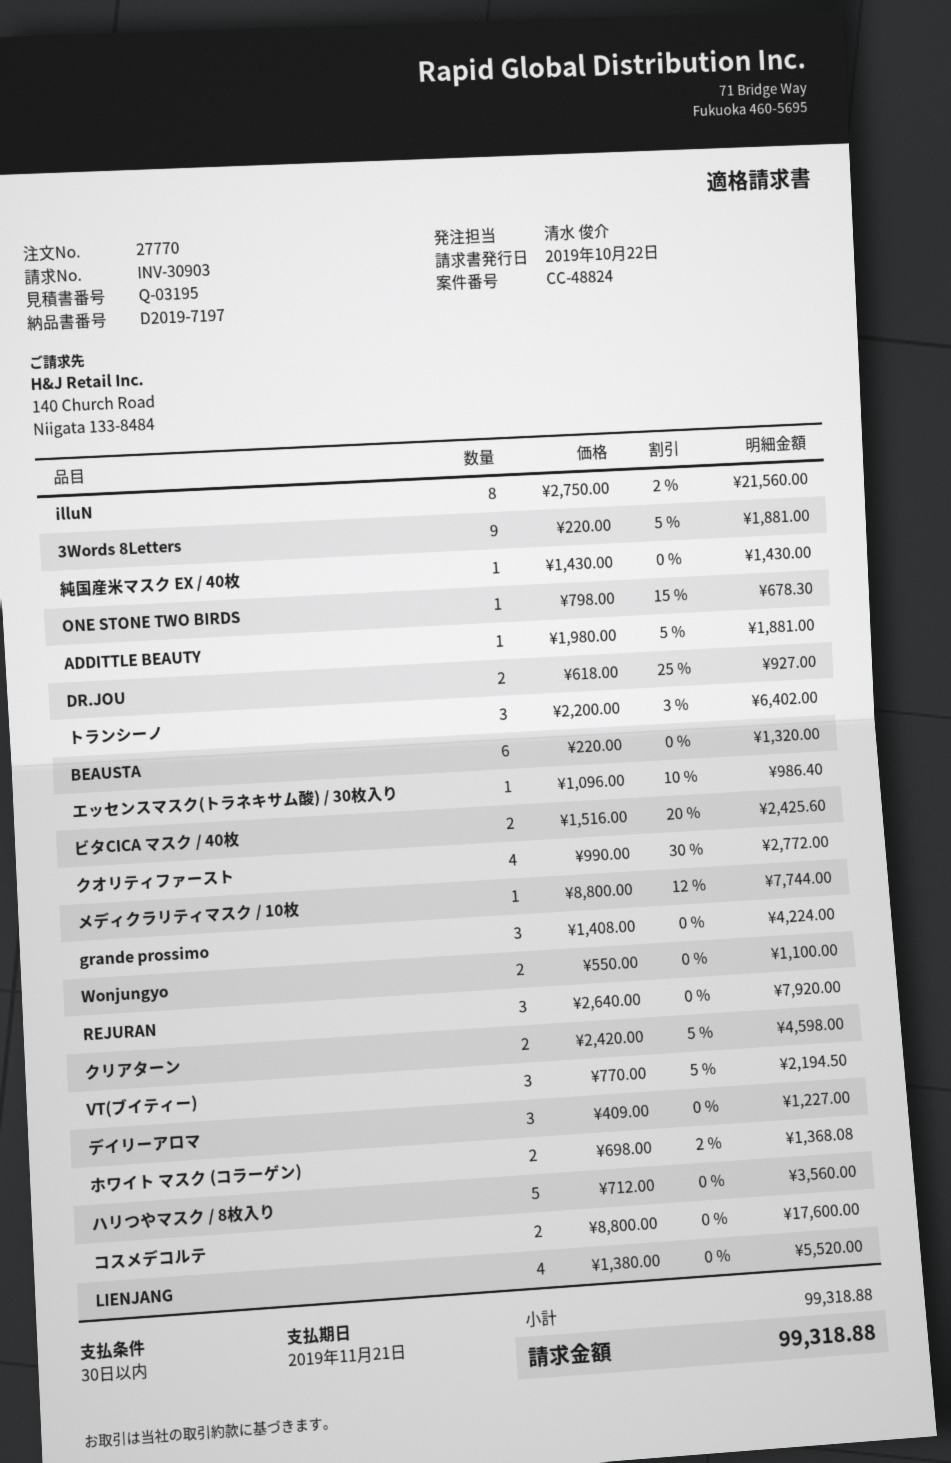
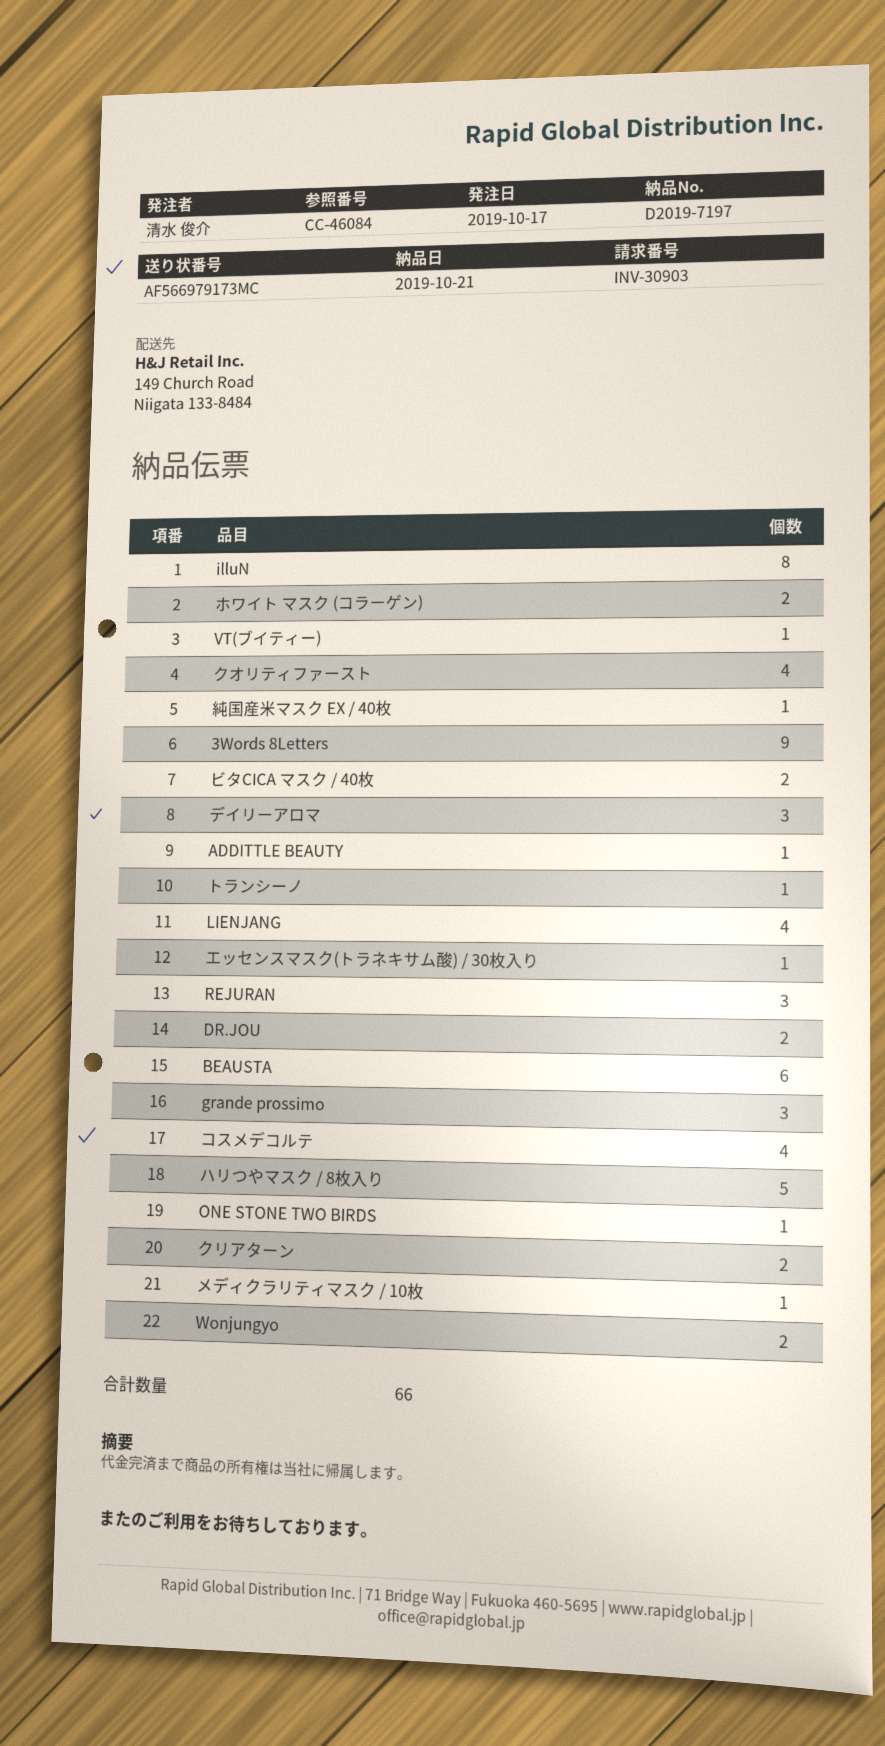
reference: CC-48824 -> CC-46084
トランシーノ: 3 -> 1
VT(ブイティー): 3 -> 1
コスメデコルテ: 2 -> 4

